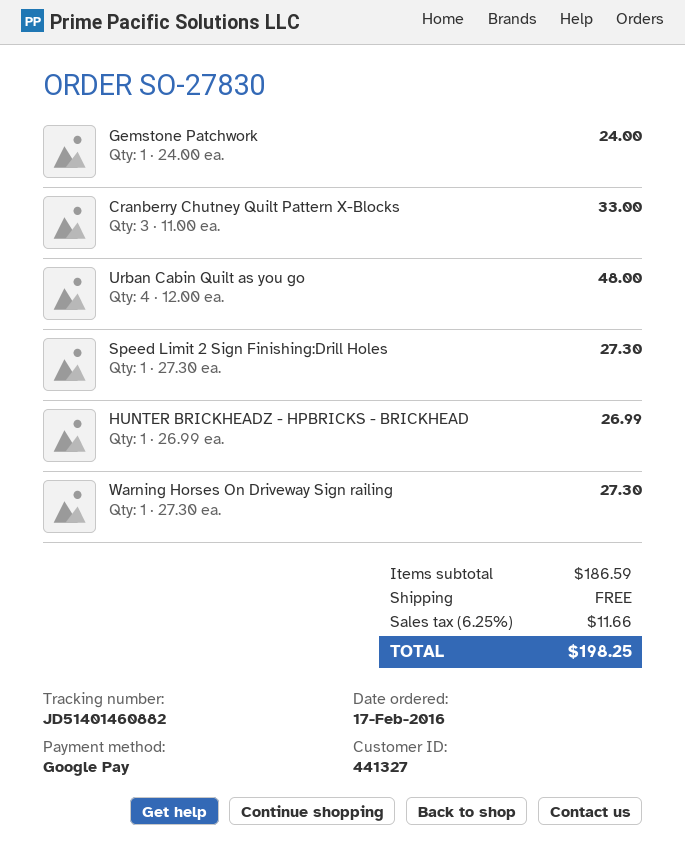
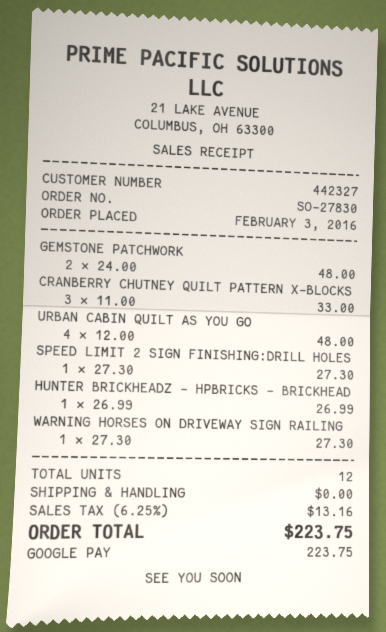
order date: 2016-02-17 -> 2016-02-03
customer number: 441327 -> 442327
Gemstone Patchwork: 1 x 24.00 = 24.00 -> 2 x 24.00 = 48.00
tax: 6.25% = 11.66 -> 6.25% = 13.16
total: 198.25 -> 223.75

